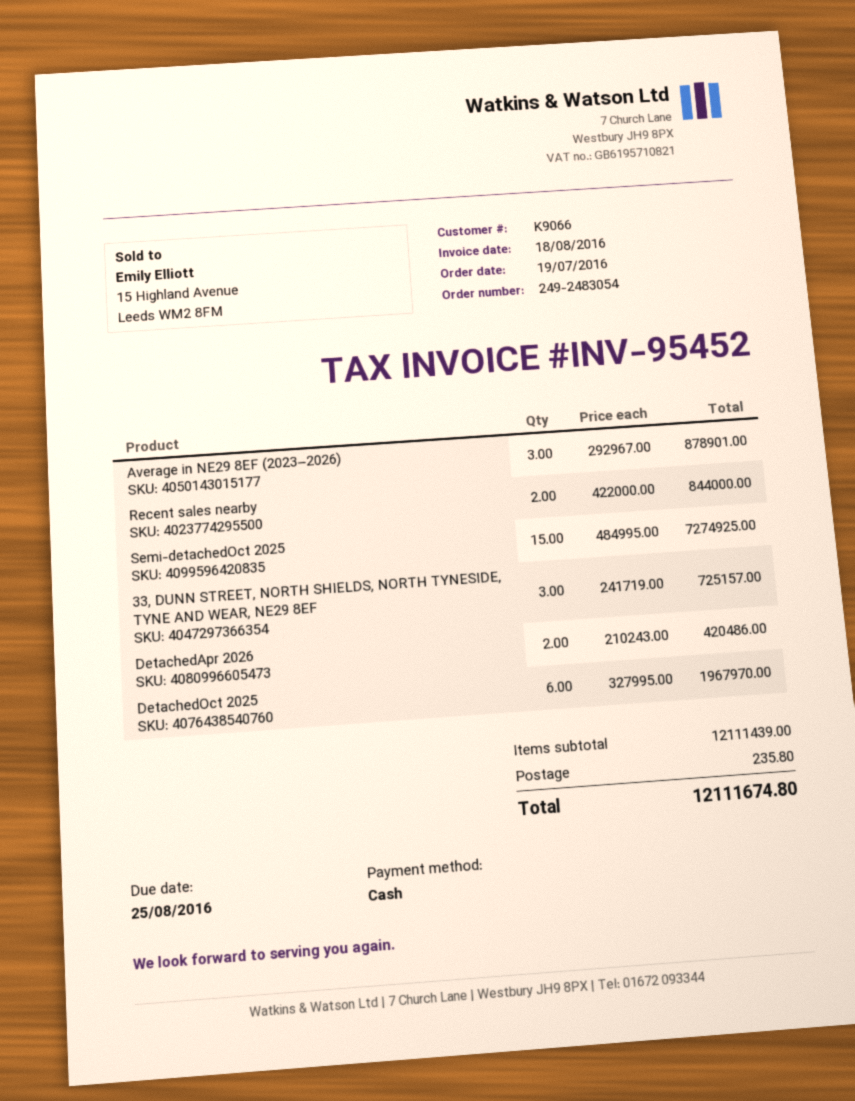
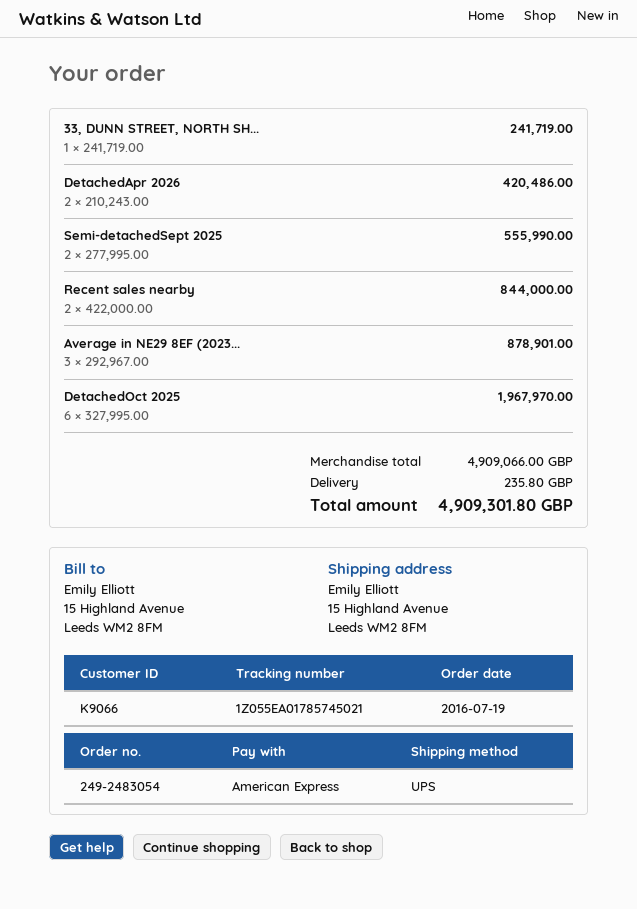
payment method: cash -> American Express
Semi-detachedOct 2025: 15 x 484995.00 = 7274925.00 -> none
33, DUNN STREET, NORTH SHIELDS, NORTH TYNESIDE, TYNE AND WEAR, NE29 8EF: 3 x 241719.00 = 725157.00 -> 1 x 241719.00 = 241719.00
Semi-detachedSept 2025: none -> 2 x 277995.00 = 555990.00
subtotal: 12111439.00 -> 4909066.00
total: 12111674.80 -> 4909301.80

